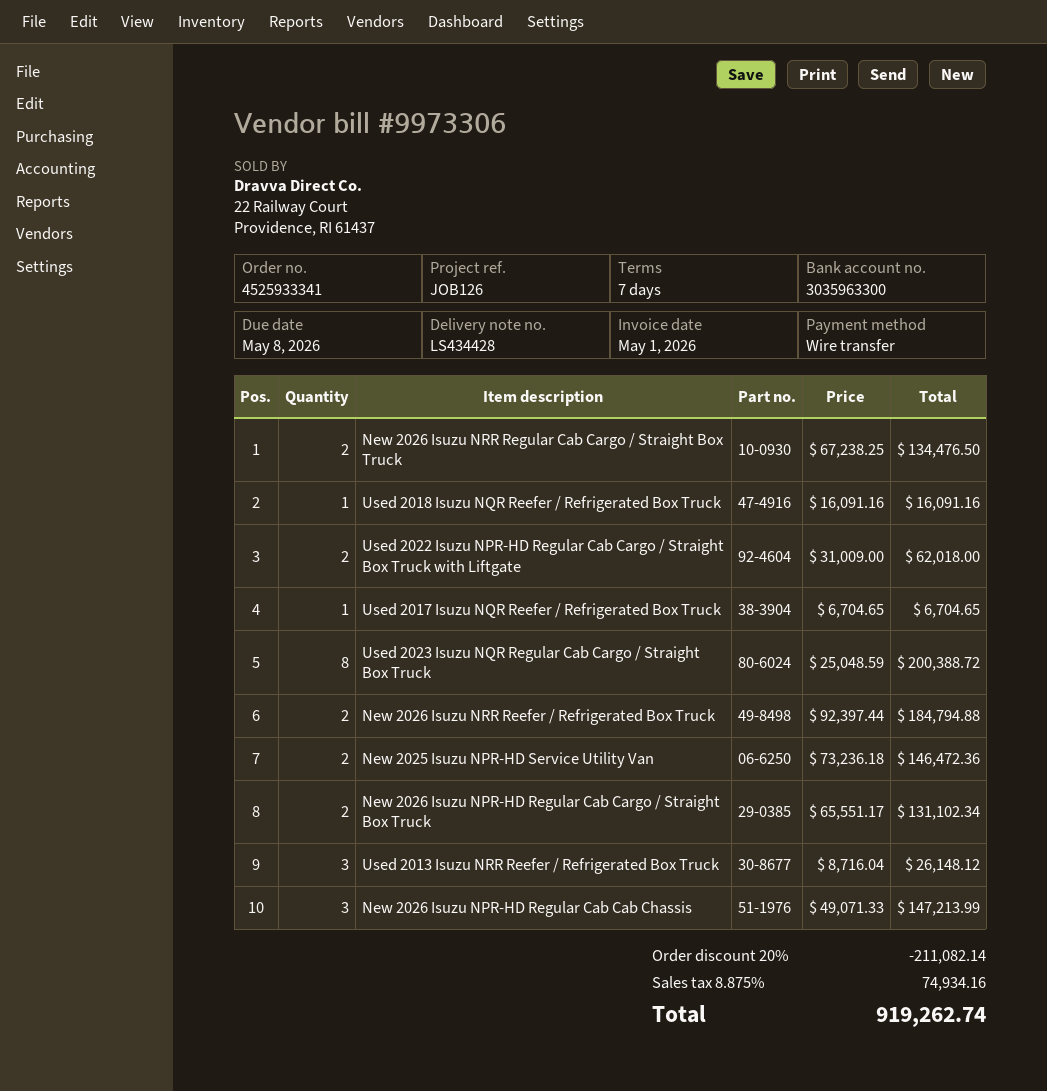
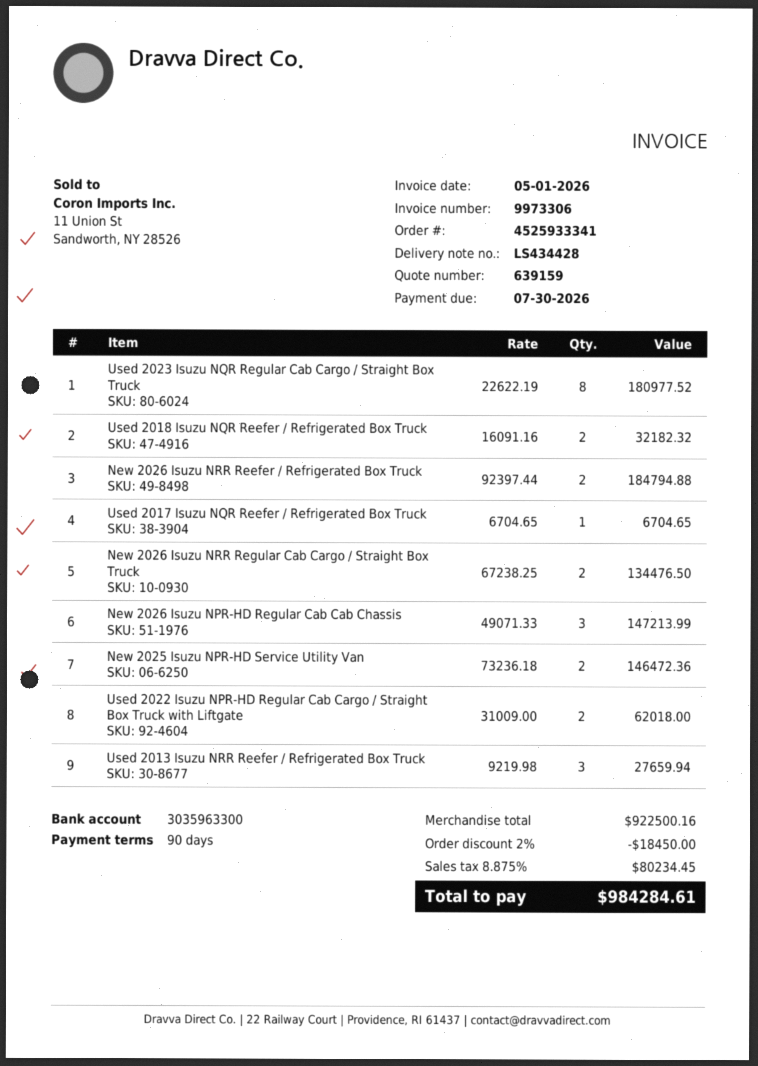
payment terms: 7 days -> 90 days
due date: 2026-05-08 -> 2026-07-30
Used 2018 Isuzu NQR Reefer / Refrigerated Box Truck: 1 x 16091.16 = 16091.16 -> 2 x 16091.16 = 32182.32
Used 2023 Isuzu NQR Regular Cab Cargo / Straight Box Truck: 8 x 25048.59 = 200388.72 -> 8 x 22622.19 = 180977.52
New 2026 Isuzu NPR-HD Regular Cab Cargo / Straight Box Truck: 2 x 65551.17 = 131102.34 -> none
Used 2013 Isuzu NRR Reefer / Refrigerated Box Truck: 3 x 8716.04 = 26148.12 -> 3 x 9219.98 = 27659.94
discount: 20% = 211082.14 -> 2% = 18450.00
tax: 8.875% = 74934.16 -> 8.875% = 80234.45
total: 919262.74 -> 984284.61

